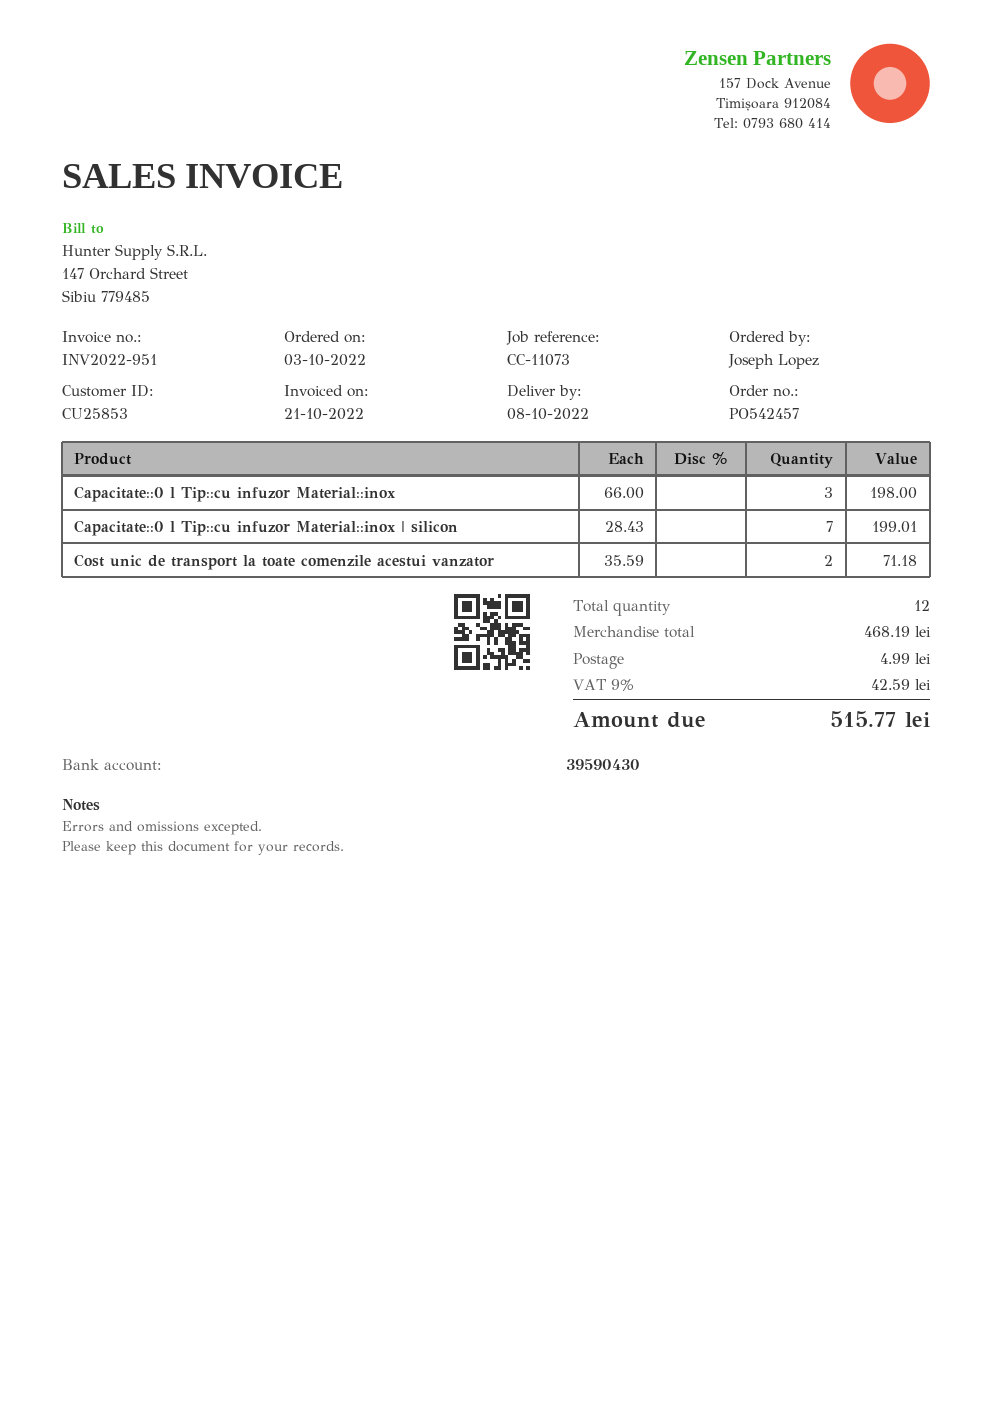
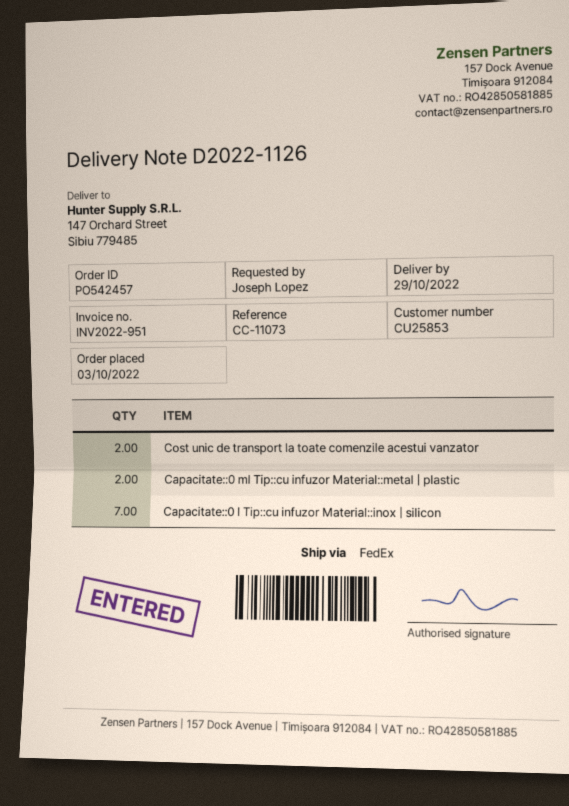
delivery date: 2022-10-08 -> 2022-10-29
Capacitate::0 l Tip::cu infuzor Material::inox: 3 -> none
Capacitate::0 ml Tip::cu infuzor Material::metal | plastic: none -> 2

